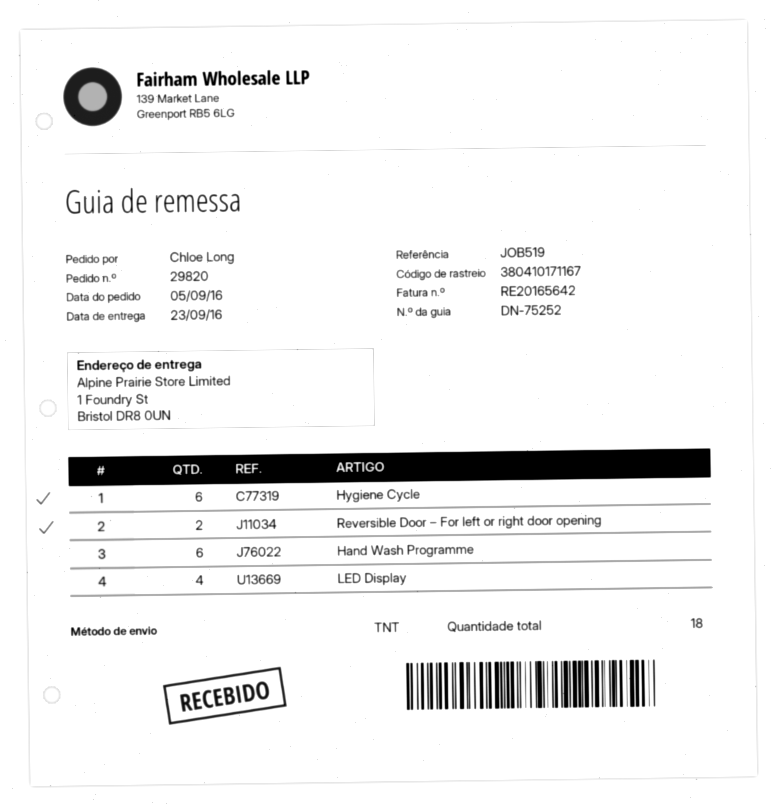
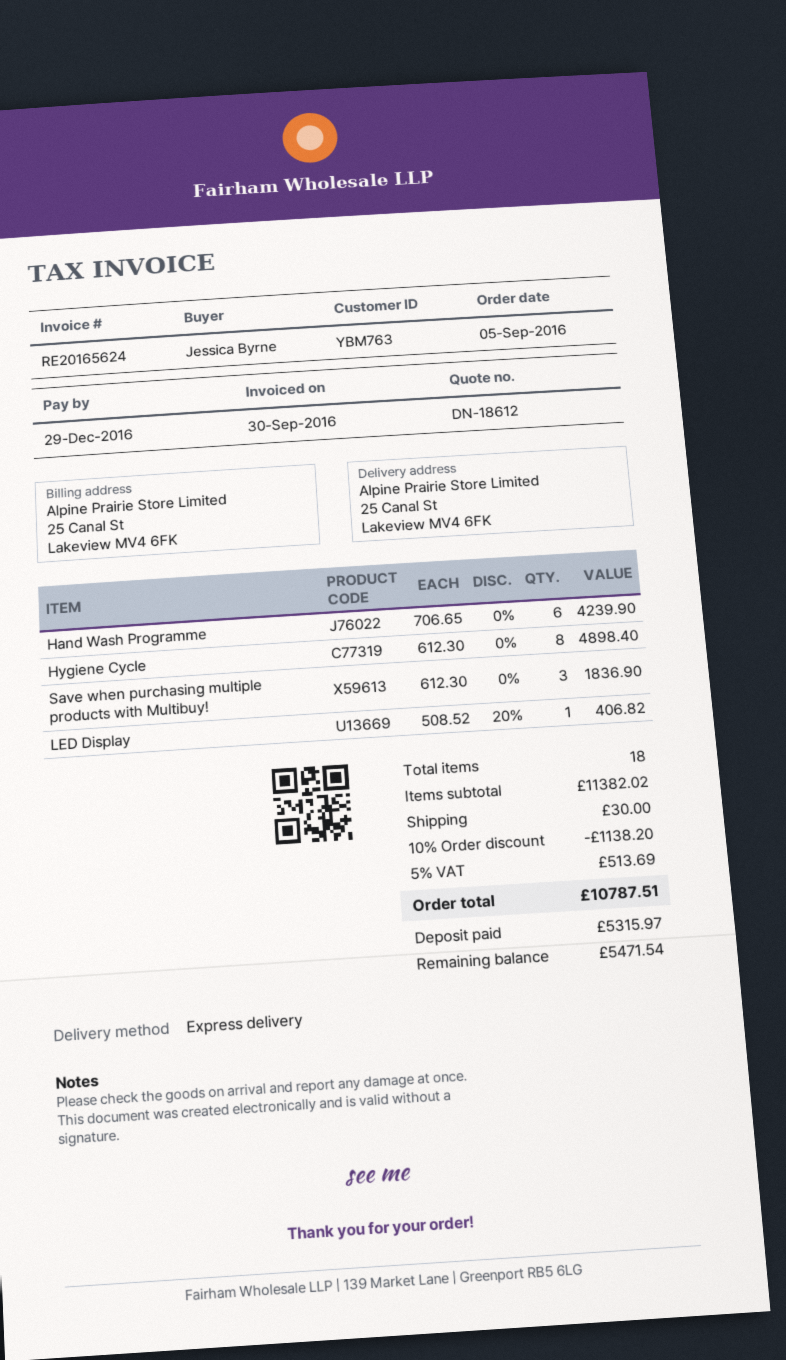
invoice number: RE20165642 -> RE20165624
ordered by: Chloe Long -> Jessica Byrne
shipping method: TNT -> express
ship to: 1 Foundry St, Bristol DR8 0UN -> 25 Canal St, Lakeview MV4 6FK
Hygiene Cycle: 6 -> 8
Reversible Door – For left or right door opening: 2 -> none
LED Display: 4 -> 1
Save when purchasing multiple products with Multibuy!: none -> 3

